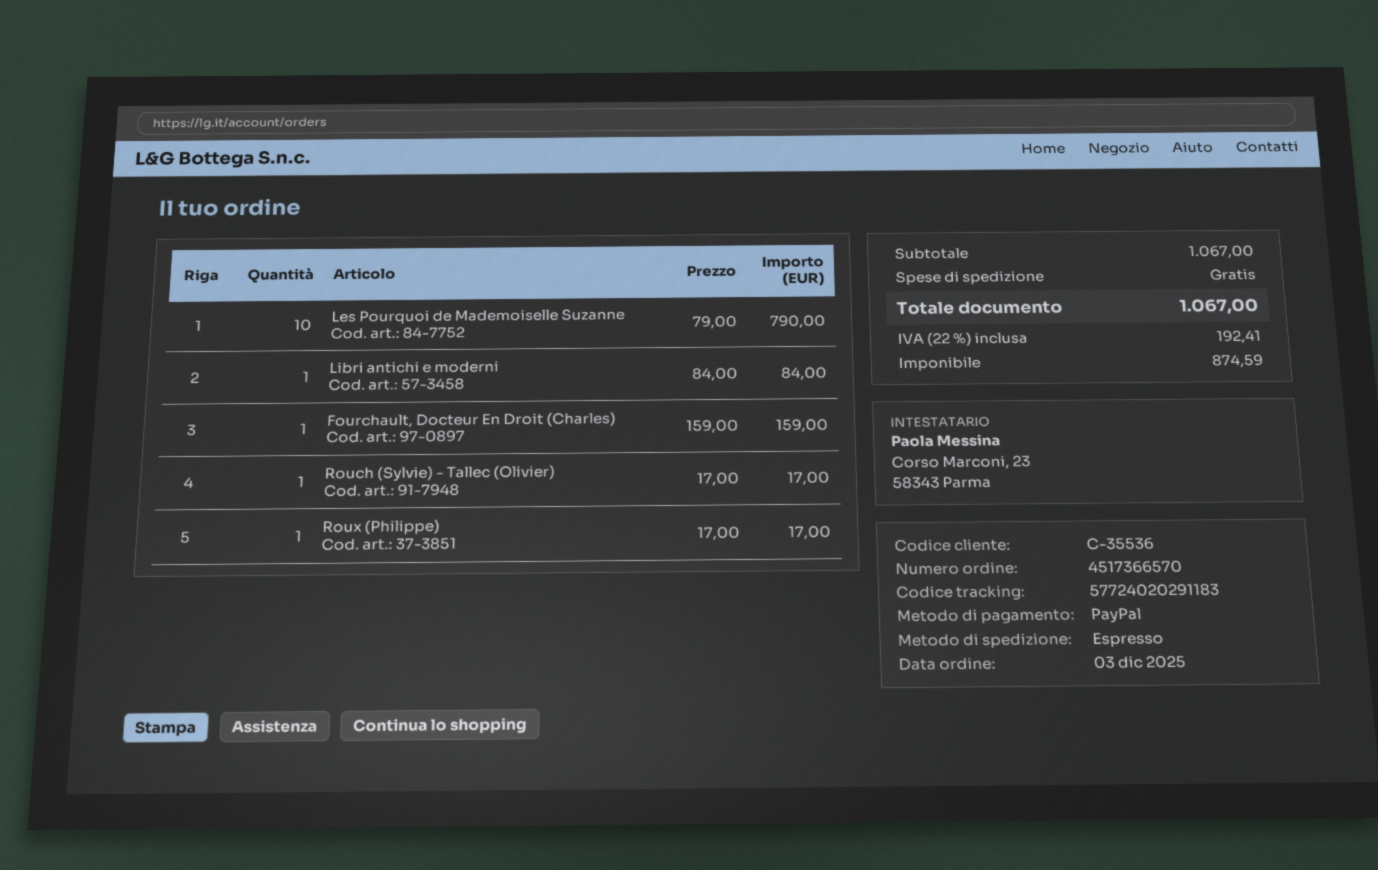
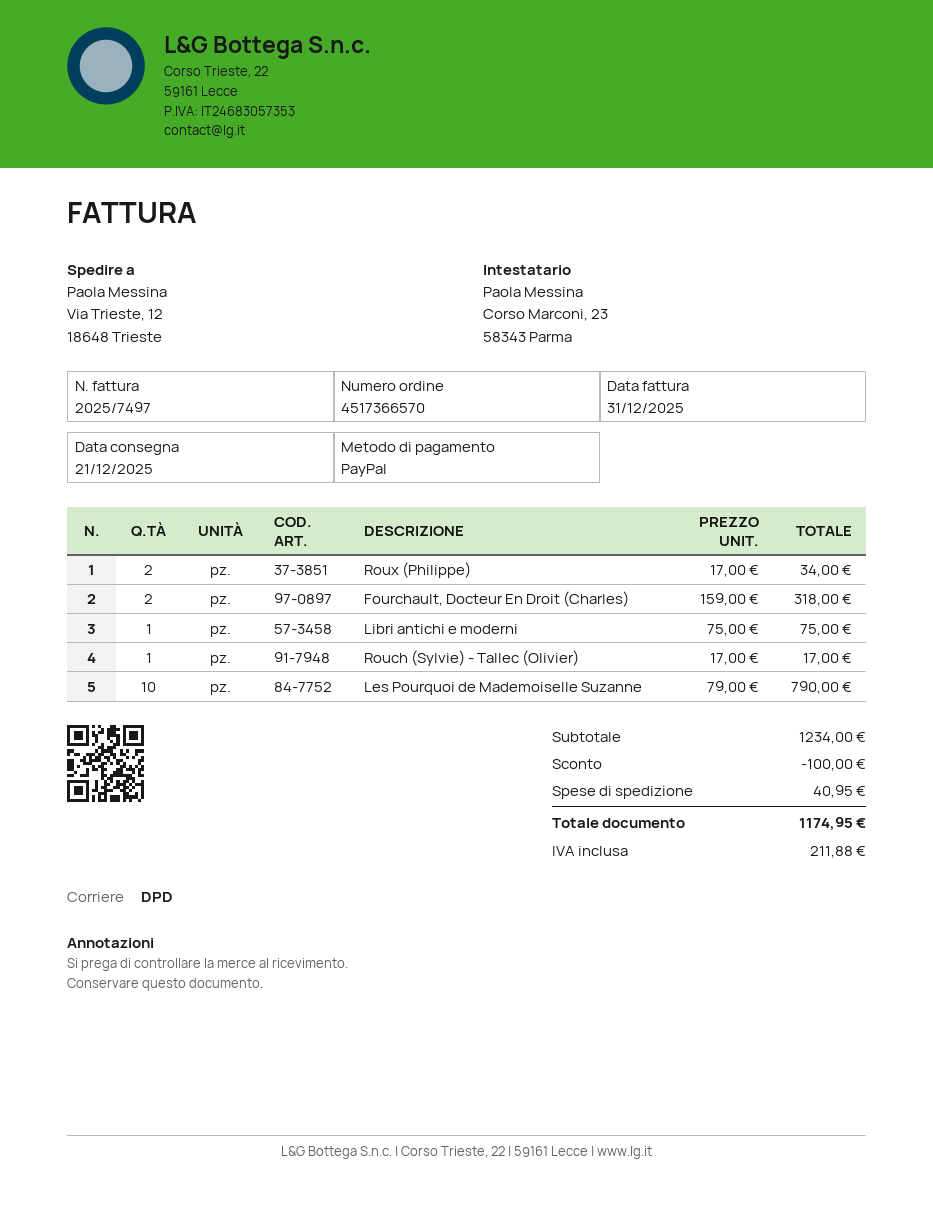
shipping method: express -> DPD
Libri antichi e moderni: 1 x 84.00 = 84.00 -> 1 x 75.00 = 75.00
Fourchault, Docteur En Droit (Charles): 1 x 159.00 = 159.00 -> 2 x 159.00 = 318.00
Roux (Philippe): 1 x 17.00 = 17.00 -> 2 x 17.00 = 34.00
subtotal: 1067.00 -> 1234.00
discount: none -> 100.00
shipping: 0.00 -> 40.95
tax: 192.41 -> 211.88
total: 1067.00 -> 1174.95

